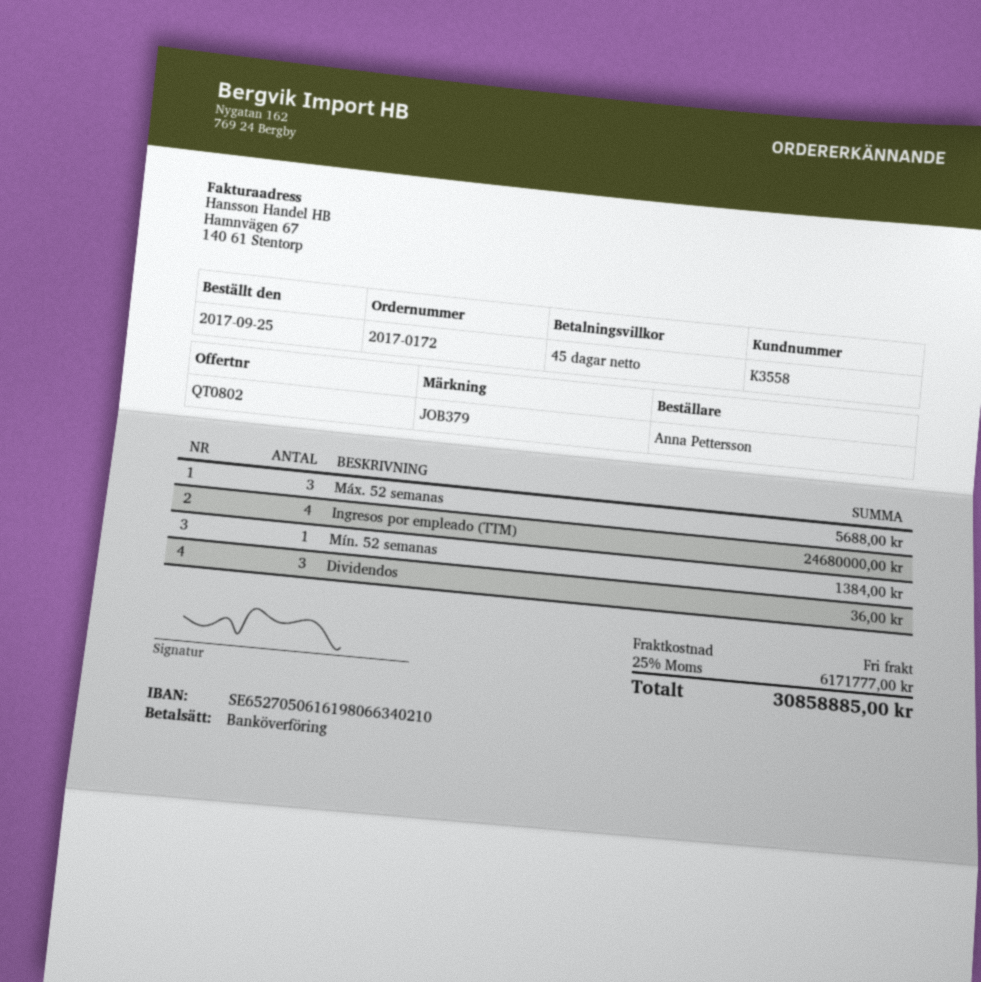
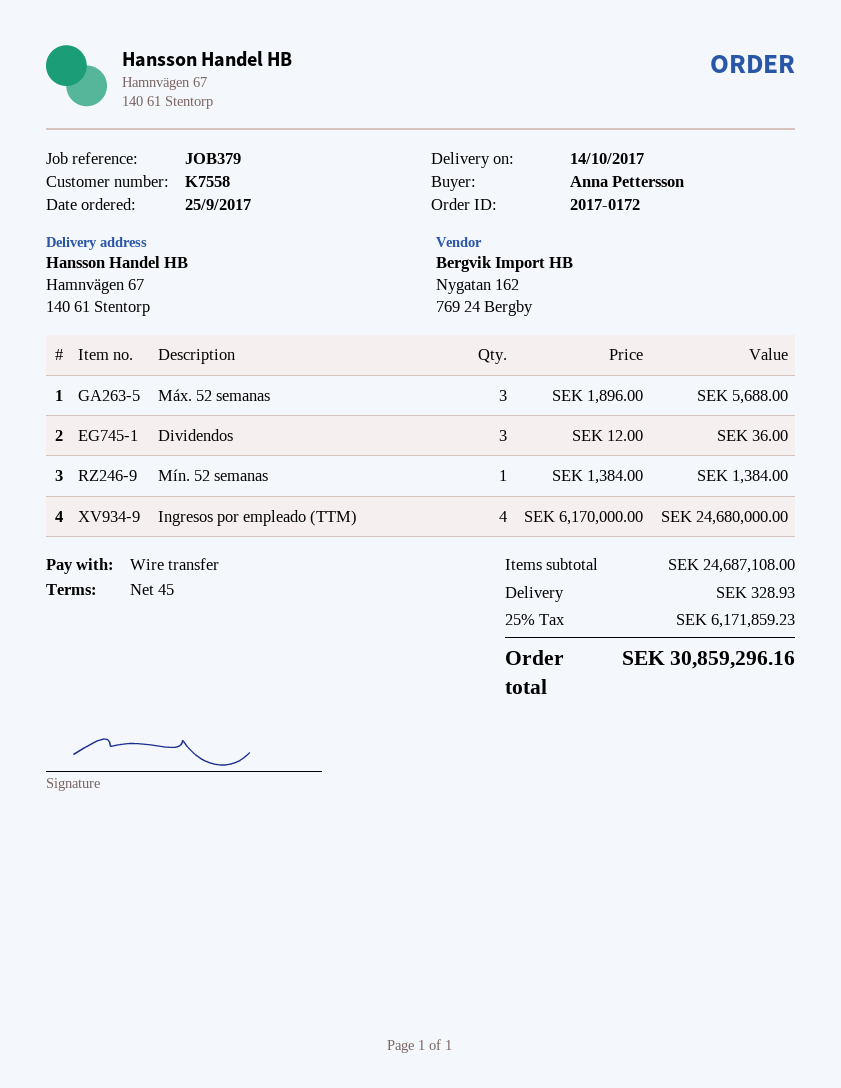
customer number: K3558 -> K7558
shipping: 0.00 -> 328.93
tax: 25% = 6171777.00 -> 25% = 6171859.23
total: 30858885.00 -> 30859296.16

